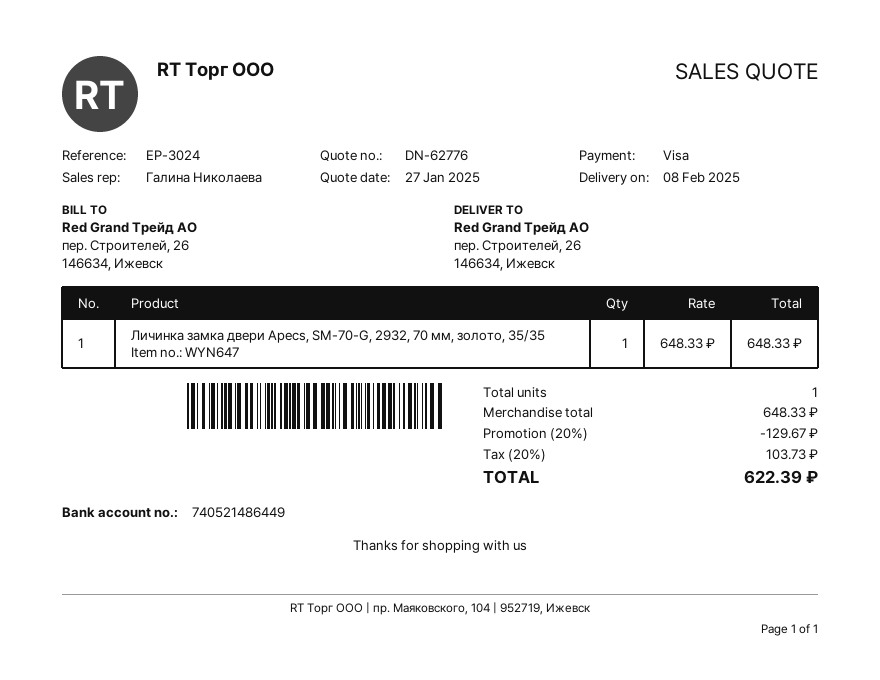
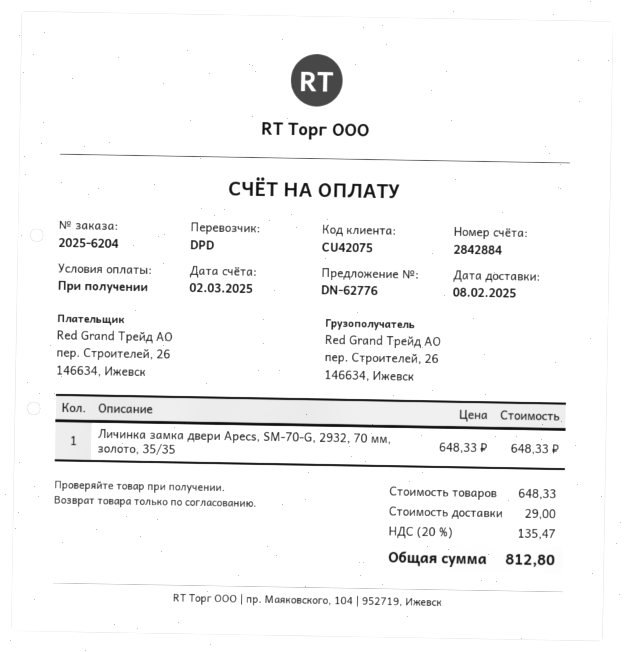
discount: 20% = 129.67 -> none
shipping: none -> 29.00
tax: 20% = 103.73 -> 20% = 135.47
total: 622.39 -> 812.80

